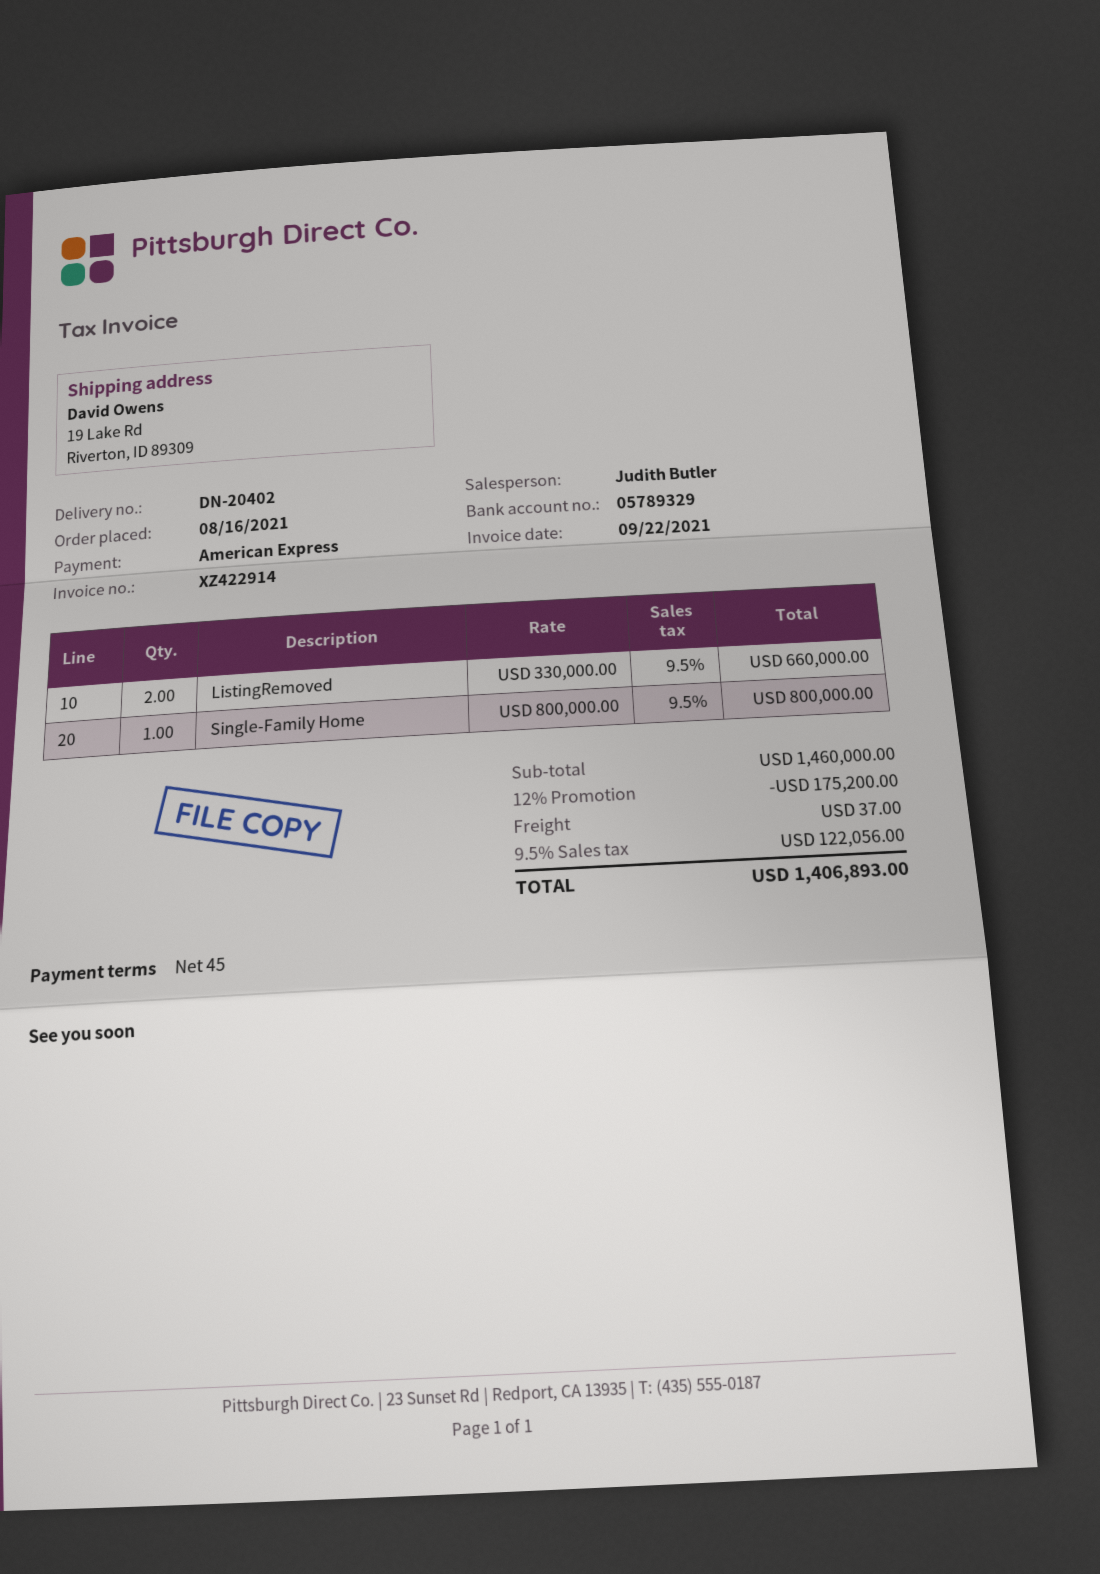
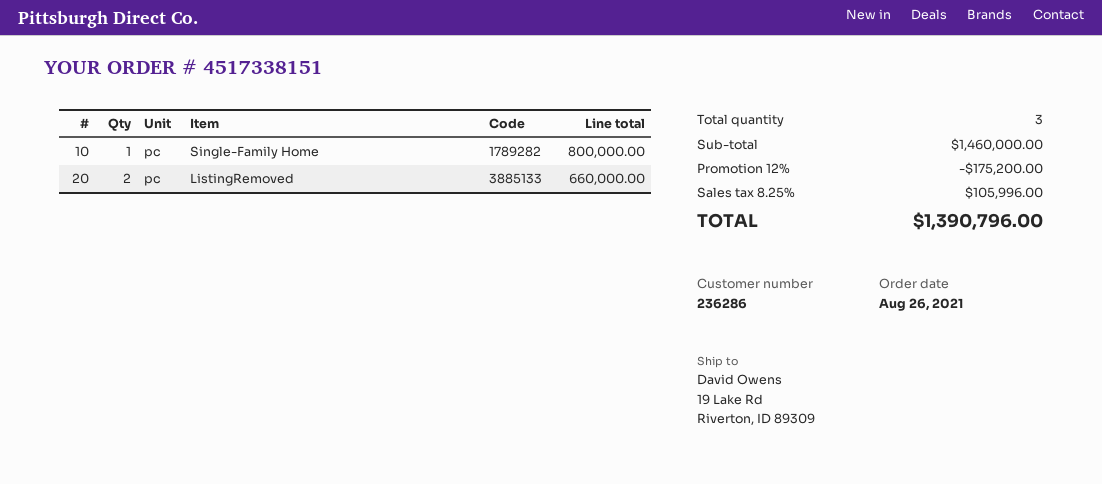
order date: 2021-08-16 -> 2021-08-26
shipping: 37.00 -> none
tax: 9.5% = 122056.00 -> 8.25% = 105996.00
total: 1406893.00 -> 1390796.00

